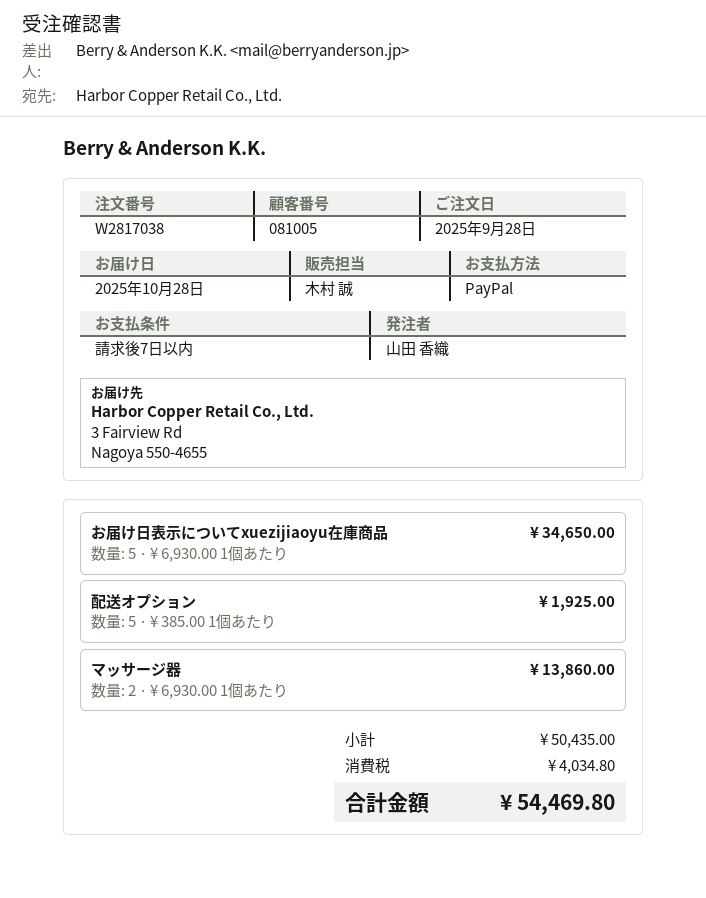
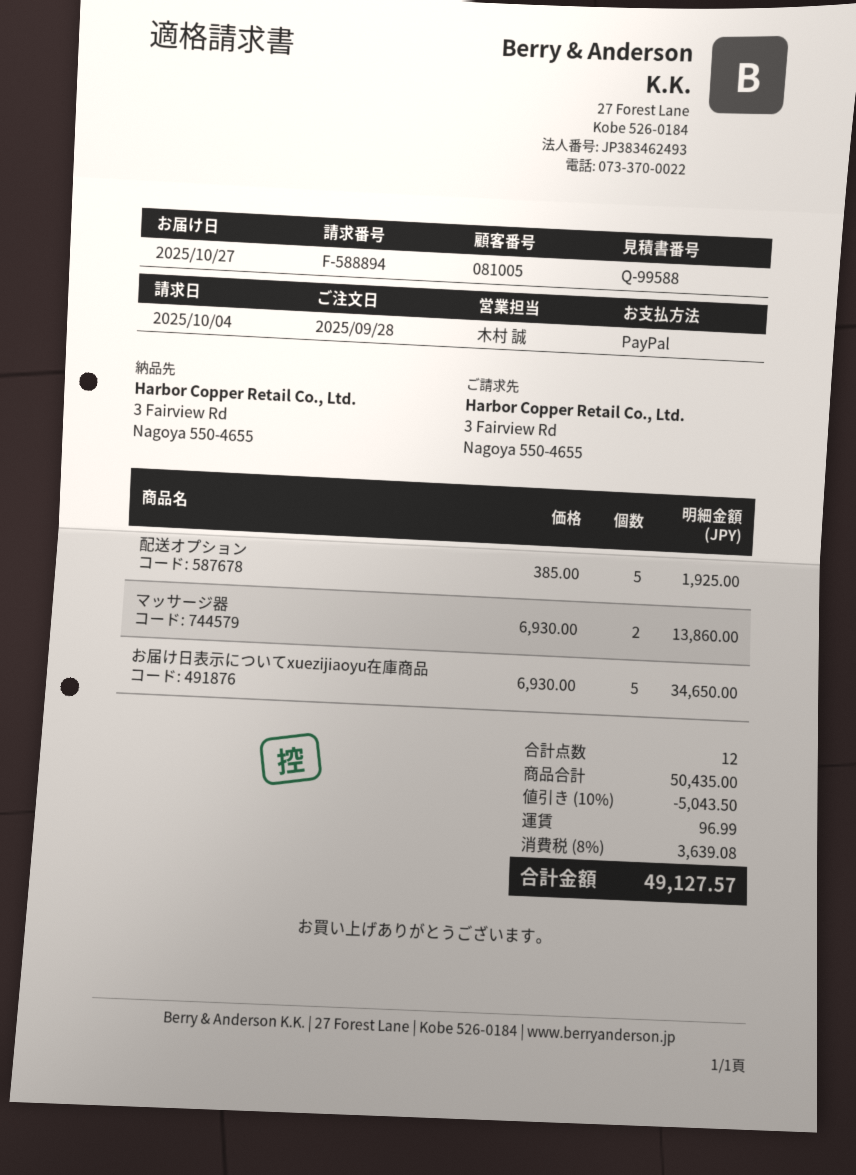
delivery date: 2025-10-28 -> 2025-10-27
discount: none -> 10% = 5043.50
shipping: none -> 96.99
tax: 4034.80 -> 3639.08
total: 54469.80 -> 49127.57

